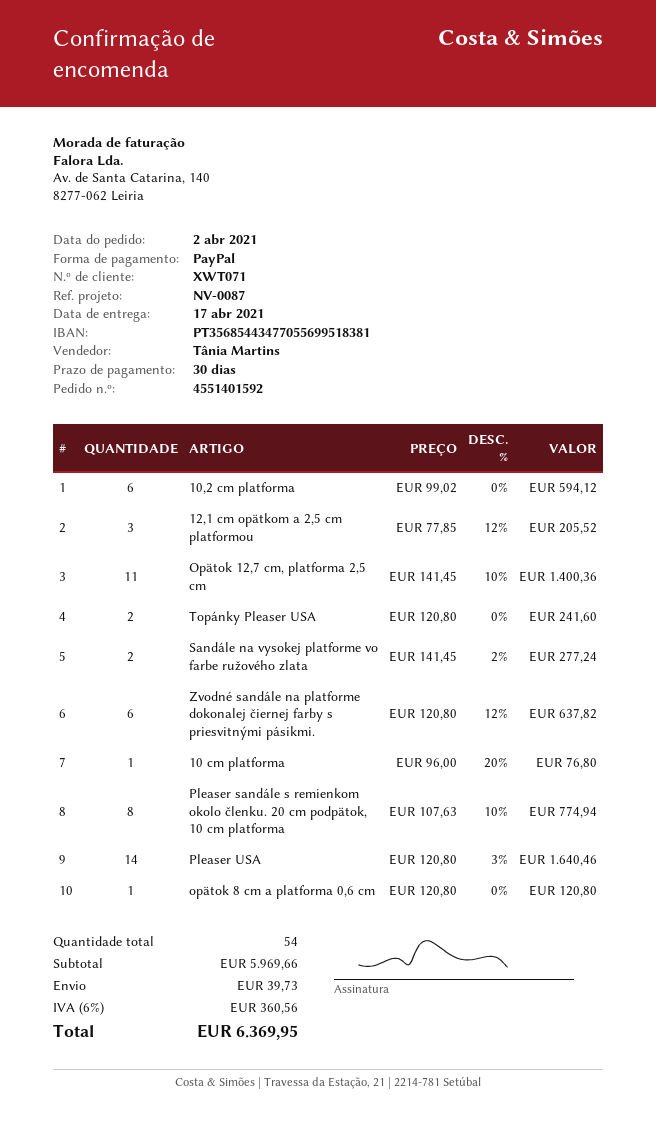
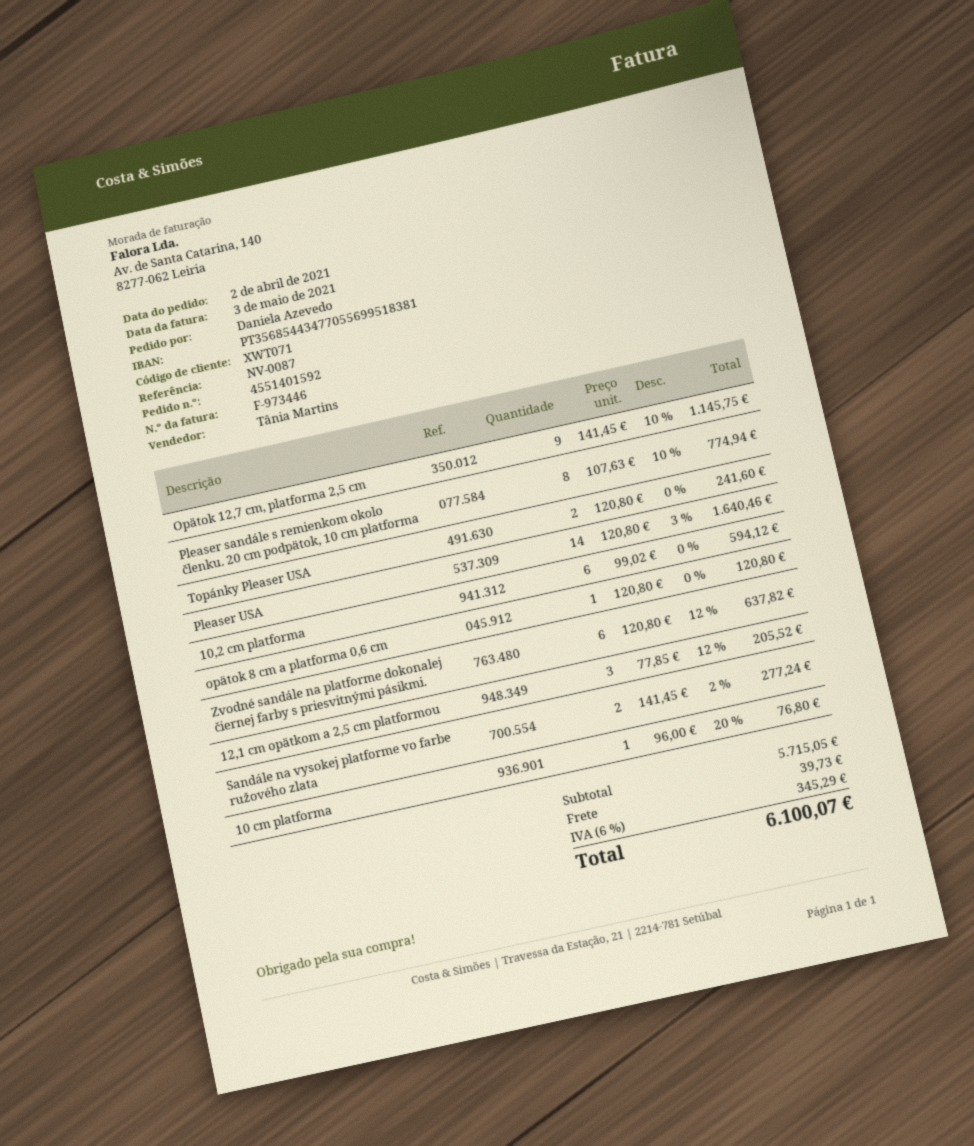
Opätok 12,7 cm, platforma 2,5 cm: 11 x 141.45 - 10% = 1400.36 -> 9 x 141.45 - 10% = 1145.75
subtotal: 5969.66 -> 5715.05
tax: 6% = 360.56 -> 6% = 345.29
total: 6369.95 -> 6100.07

